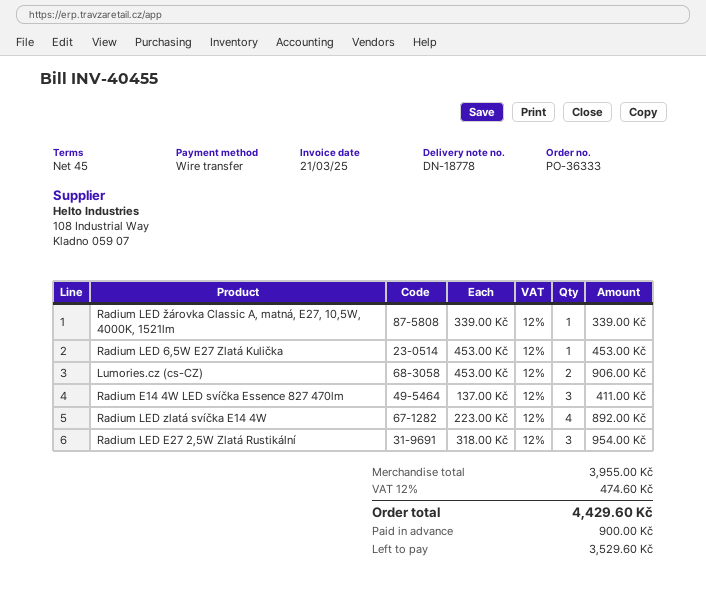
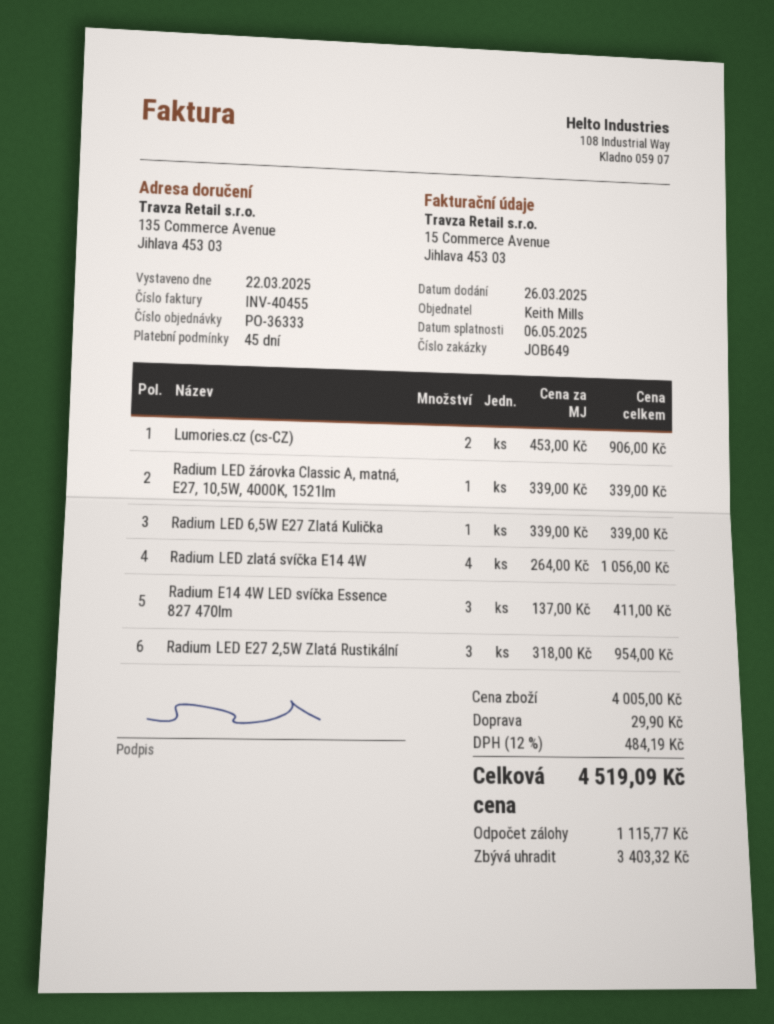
invoice date: 2025-03-21 -> 2025-03-22
Radium LED 6,5W E27 Zlatá Kulička: 1 x 453.00 = 453.00 -> 1 x 339.00 = 339.00
Radium LED zlatá svíčka E14 4W: 4 x 223.00 = 892.00 -> 4 x 264.00 = 1056.00
subtotal: 3955.00 -> 4005.00
shipping: none -> 29.90
tax: 12% = 474.60 -> 12% = 484.19
total: 4429.60 -> 4519.09
deposit: 900.00 -> 1115.77
balance: 3529.60 -> 3403.32

